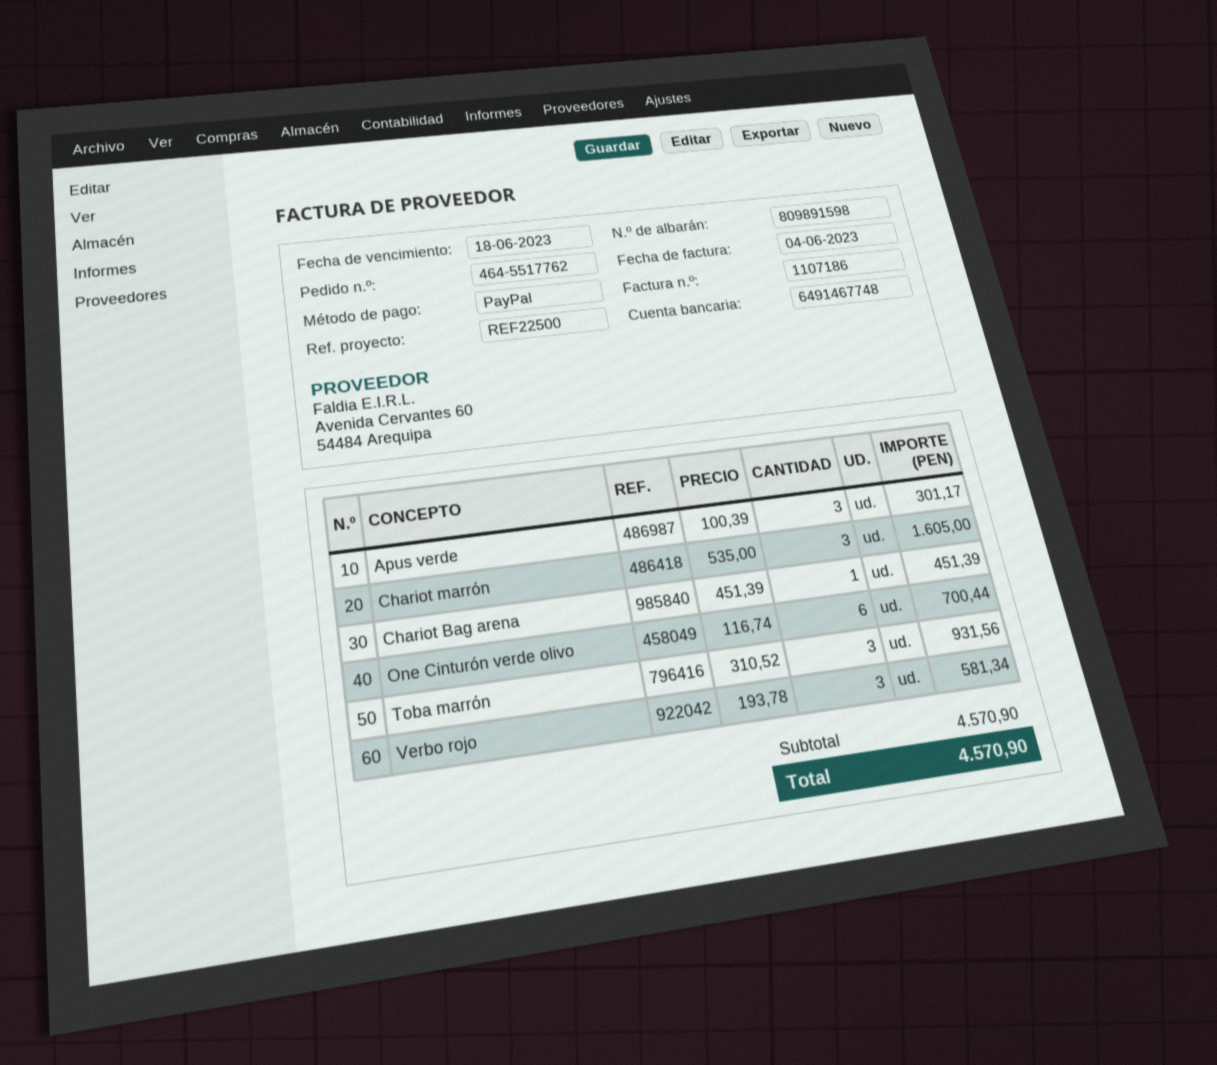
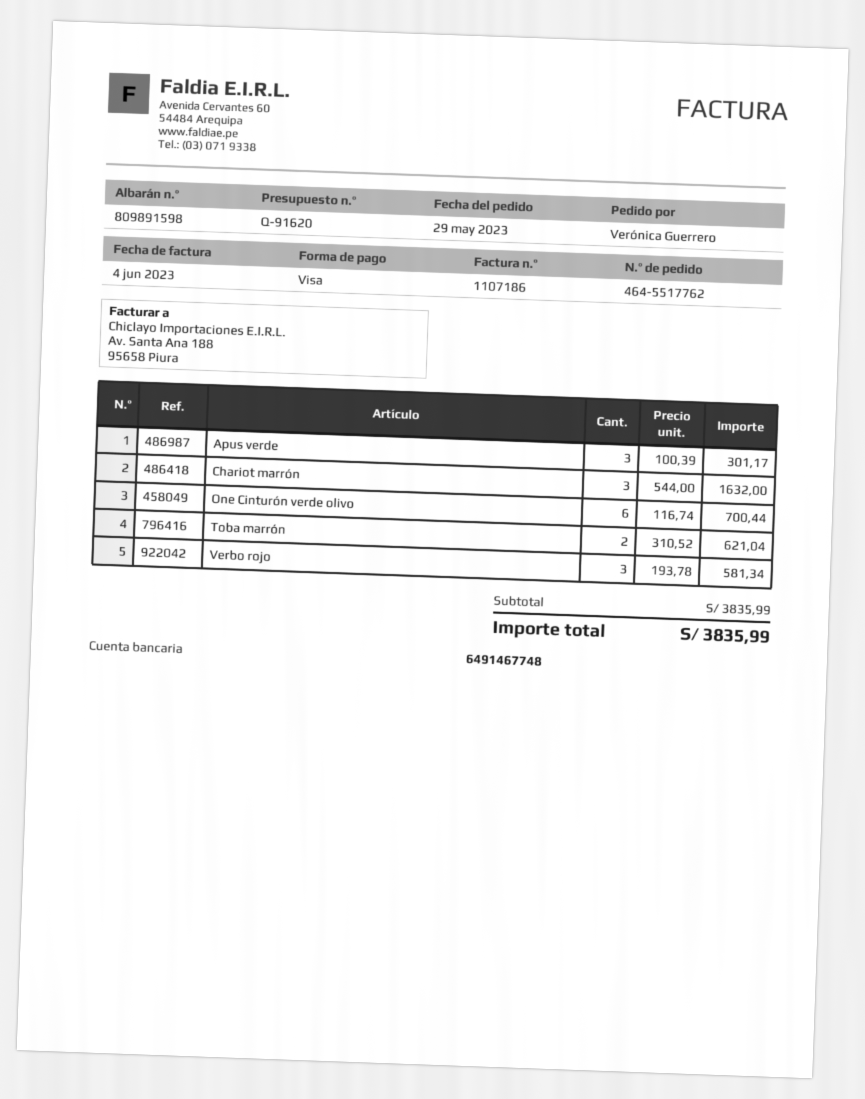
payment method: PayPal -> Visa
Chariot marrón: 3 x 535.00 = 1605.00 -> 3 x 544.00 = 1632.00
Chariot Bag arena: 1 x 451.39 = 451.39 -> none
Toba marrón: 3 x 310.52 = 931.56 -> 2 x 310.52 = 621.04
subtotal: 4570.90 -> 3835.99
total: 4570.90 -> 3835.99

